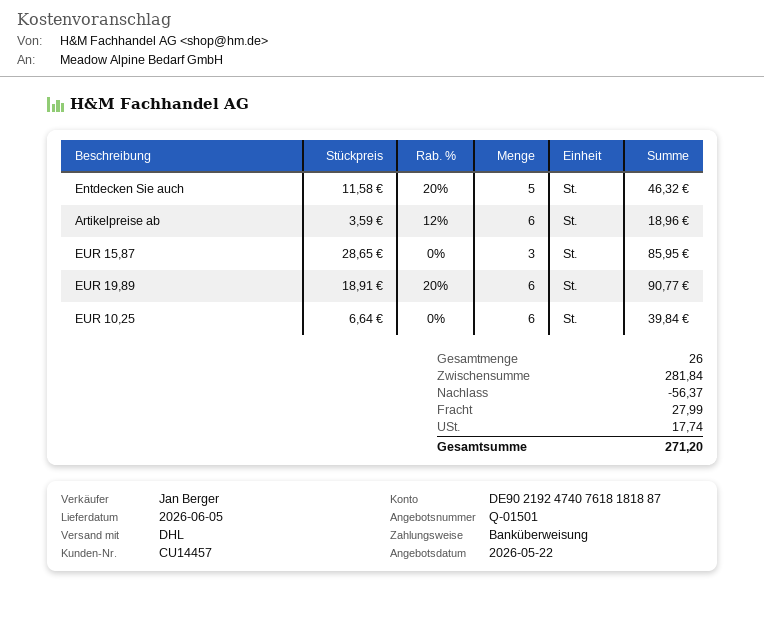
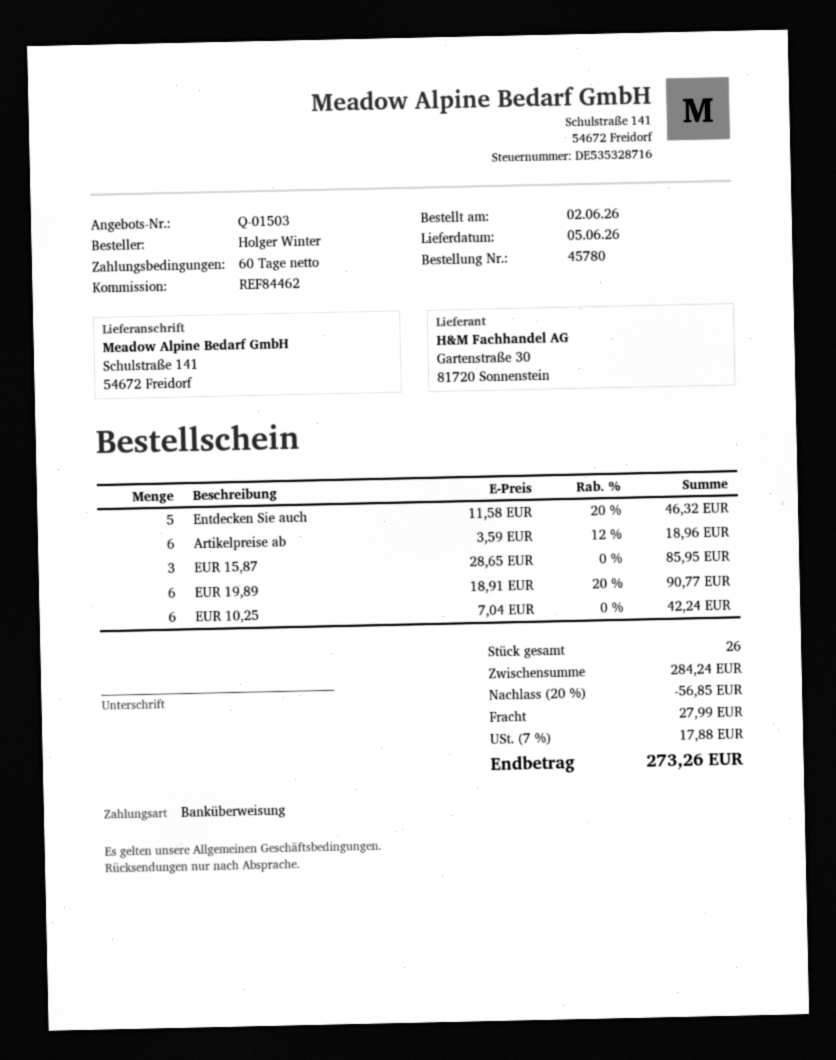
quote number: Q-01501 -> Q-01503
EUR 10,25: 6 x 6.64 = 39.84 -> 6 x 7.04 = 42.24
subtotal: 281.84 -> 284.24
discount: 56.37 -> 56.85
tax: 17.74 -> 17.88
total: 271.20 -> 273.26

